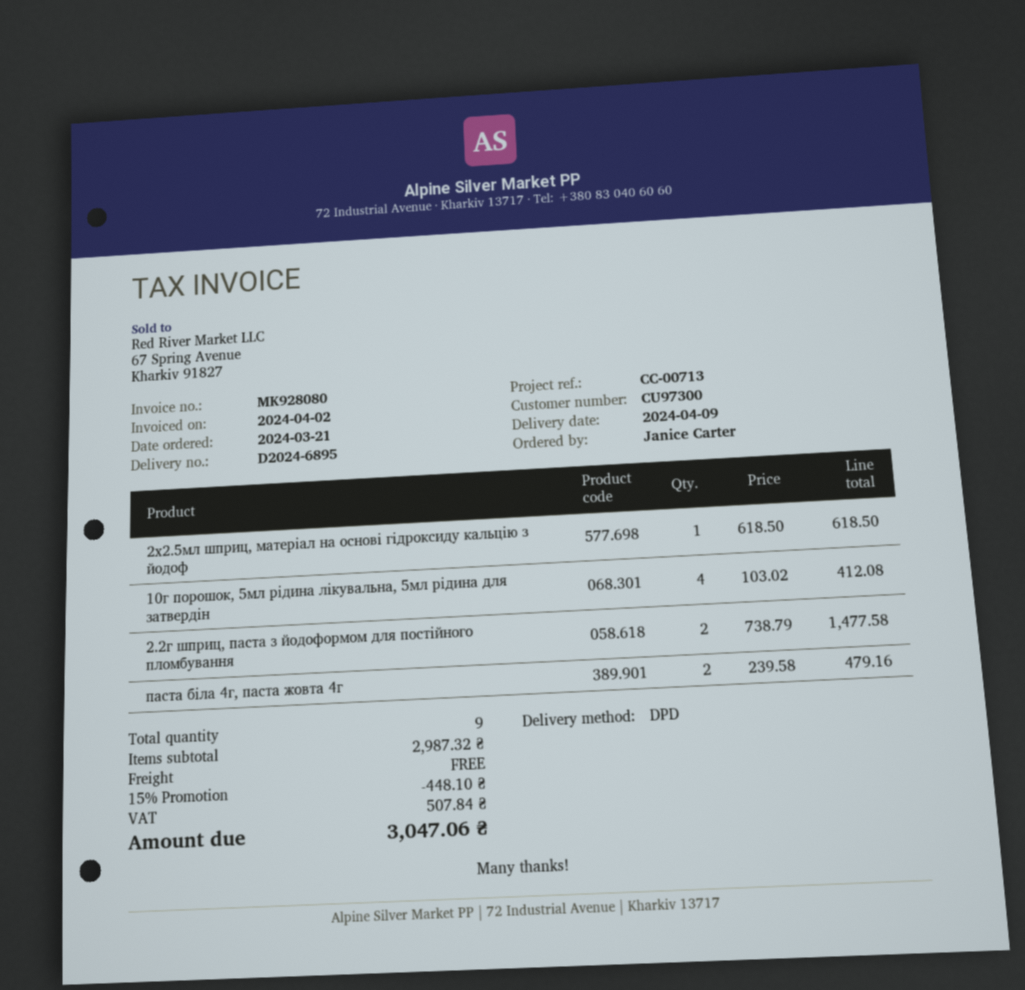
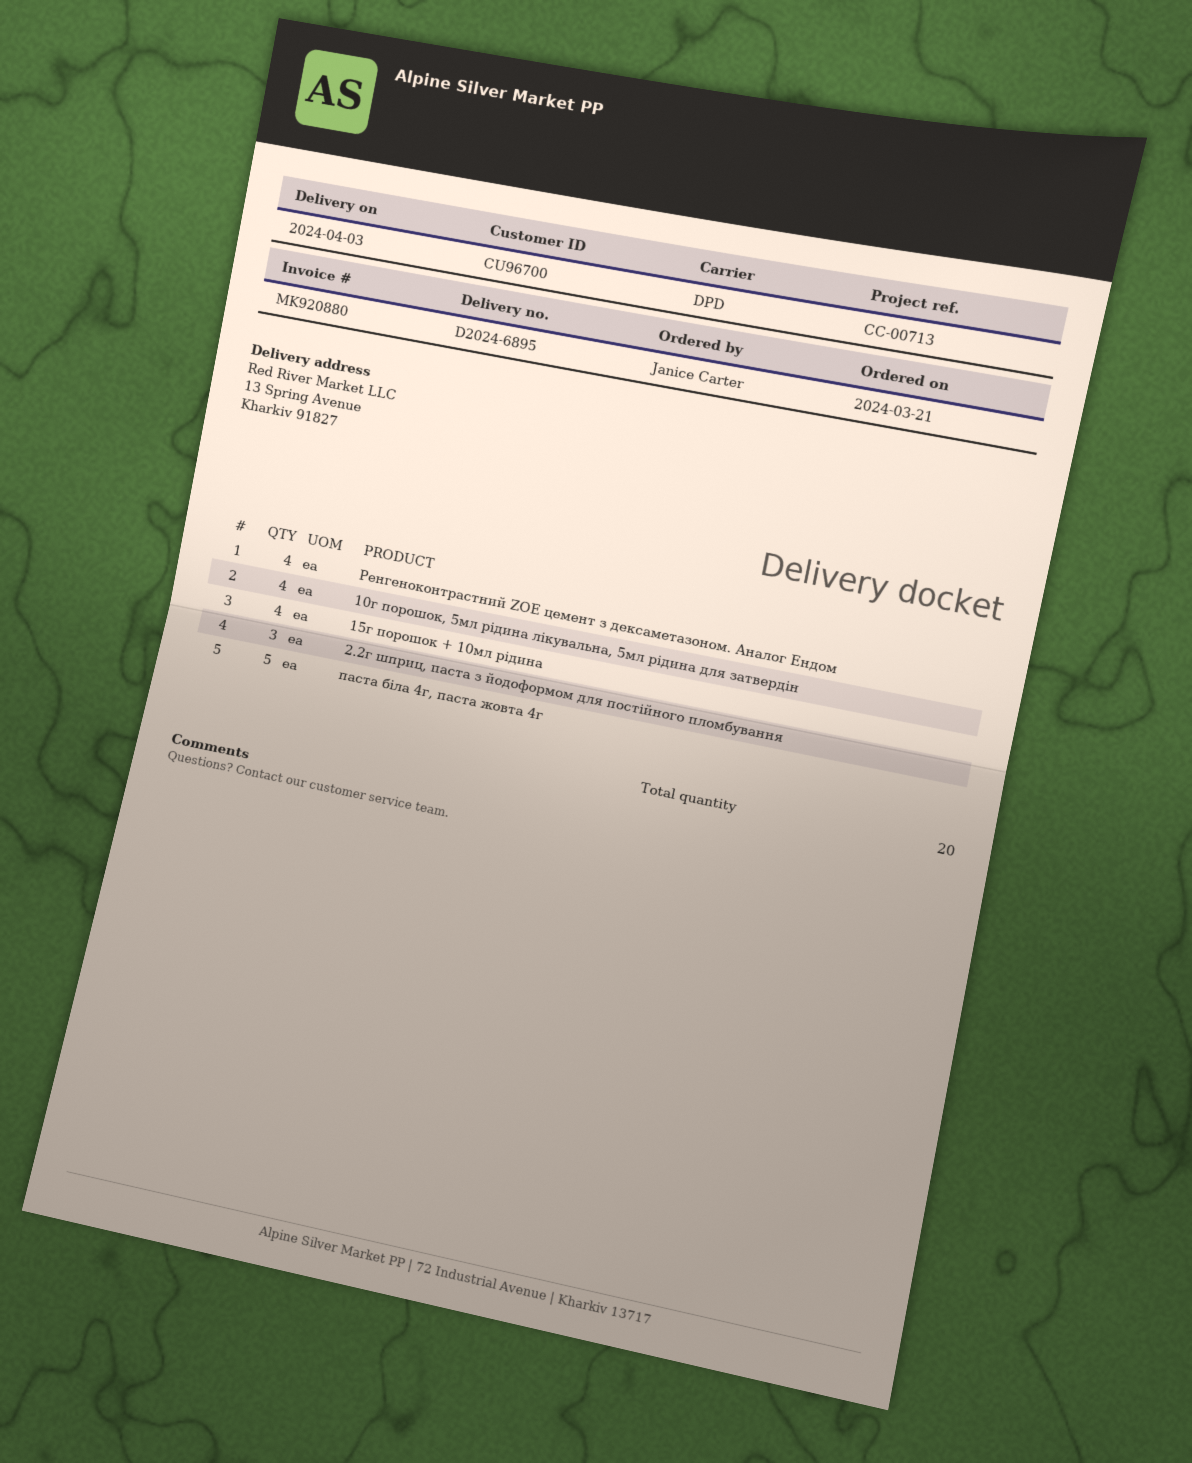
delivery date: 2024-04-09 -> 2024-04-03
invoice number: MK928080 -> MK920880
customer number: CU97300 -> CU96700
2х2.5мл шприц, матеріал на основі гідроксиду кальцію з йодоф: 1 -> none
2.2г шприц, паста з йодоформом для постійного пломбування: 2 -> 3
паста біла 4г, паста жовта 4г: 2 -> 5
Ренгеноконтрастний ZOE цемент з дексаметазоном. Аналог Ендом: none -> 4
15г порошок + 10мл рідина: none -> 4
total quantity: 9 -> 20

